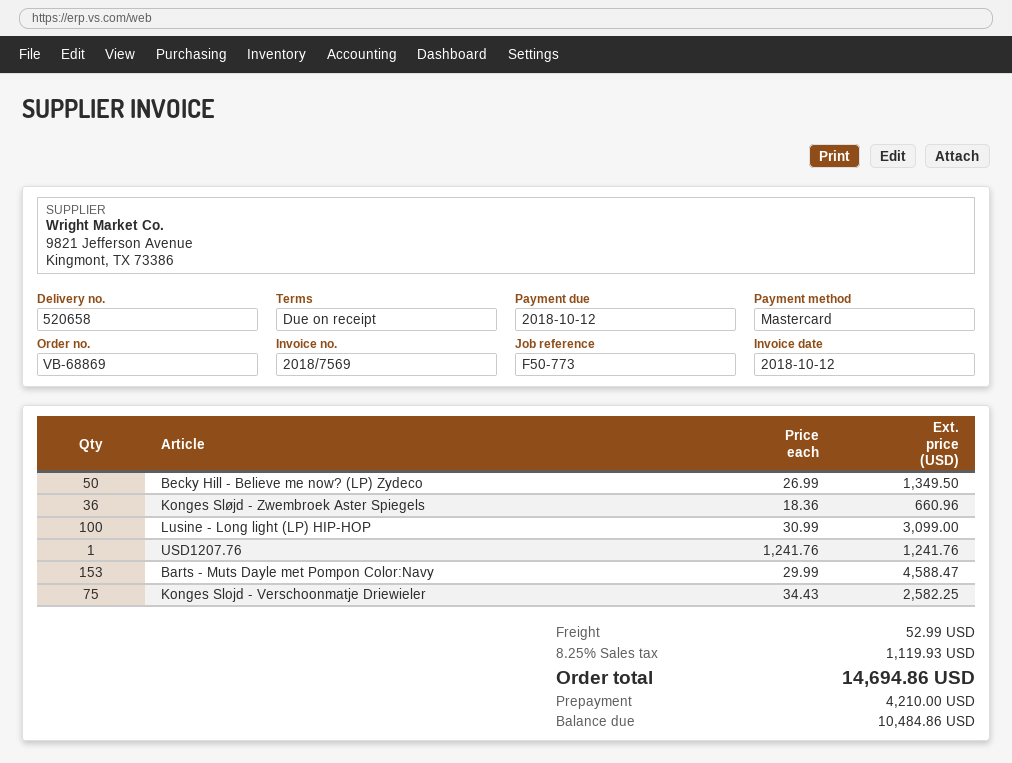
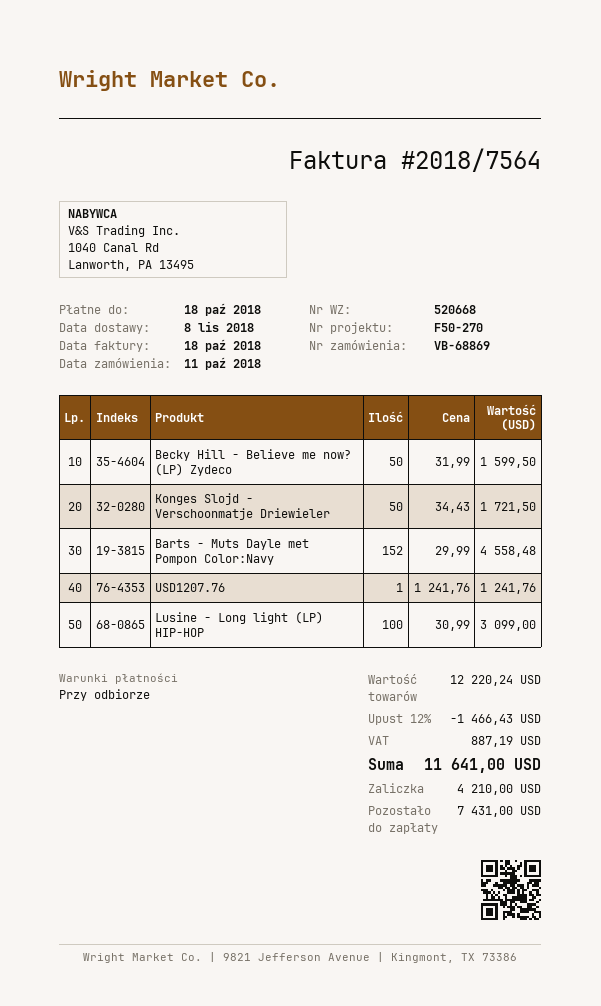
delivery note number: 520658 -> 520668
invoice number: 2018/7569 -> 2018/7564
invoice date: 2018-10-12 -> 2018-10-18
due date: 2018-10-12 -> 2018-10-18
reference: F50-773 -> F50-270
Becky Hill - Believe me now? (LP) Zydeco: 50 x 26.99 = 1349.50 -> 50 x 31.99 = 1599.50
Konges Sløjd - Zwembroek Aster Spiegels: 36 x 18.36 = 660.96 -> none
Barts - Muts Dayle met Pompon Color:Navy: 153 x 29.99 = 4588.47 -> 152 x 29.99 = 4558.48
Konges Slojd - Verschoonmatje Driewieler: 75 x 34.43 = 2582.25 -> 50 x 34.43 = 1721.50
discount: none -> 12% = 1466.43
shipping: 52.99 -> none
tax: 1119.93 -> 887.19
total: 14694.86 -> 11641.00
balance: 10484.86 -> 7431.00

